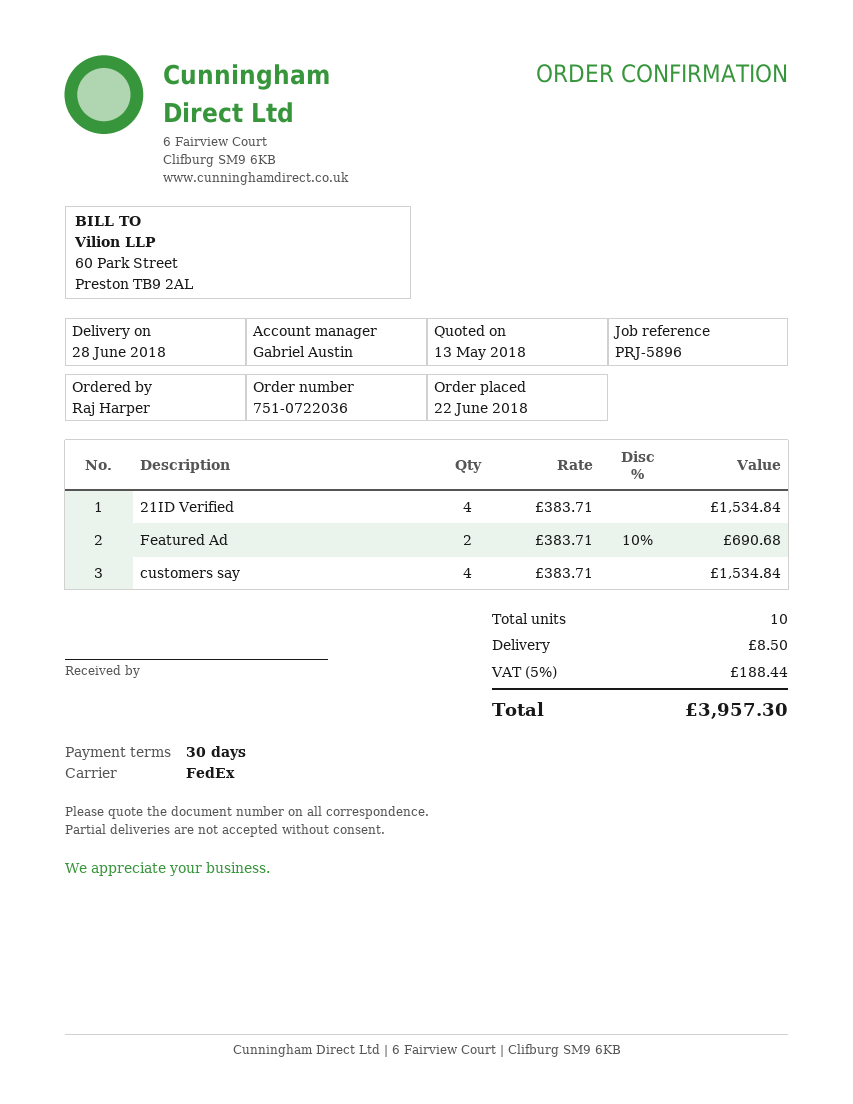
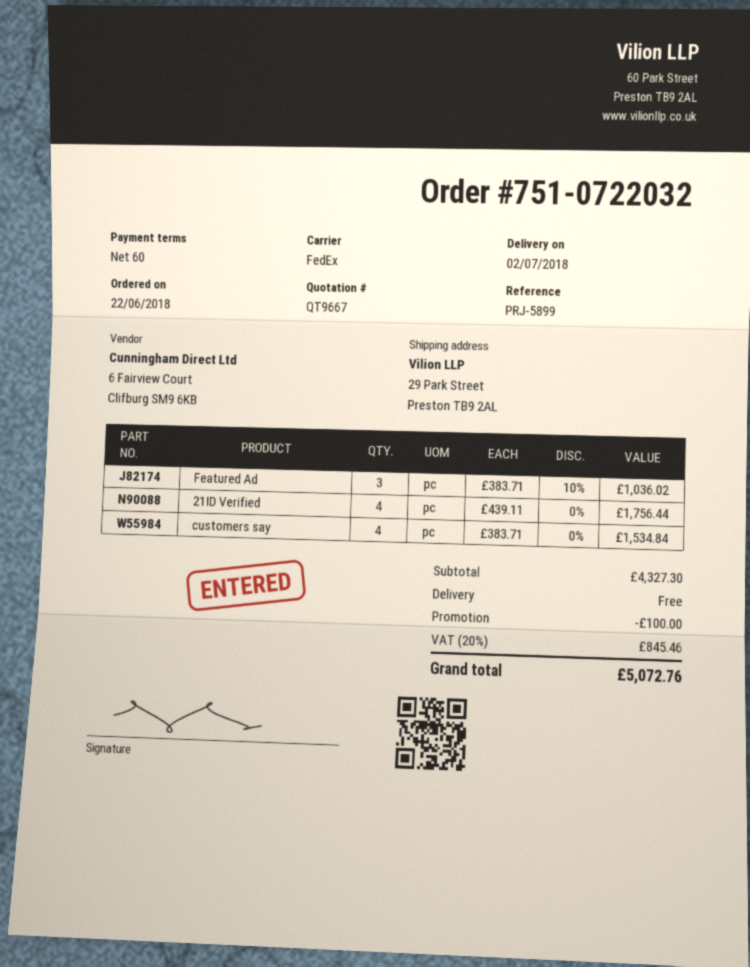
order number: 751-0722036 -> 751-0722032
delivery date: 2018-06-28 -> 2018-07-02
payment terms: 30 days -> 60 days
reference: PRJ-5896 -> PRJ-5899
21ID Verified: 4 x 383.71 = 1534.84 -> 4 x 439.11 = 1756.44
Featured Ad: 2 x 383.71 - 10% = 690.68 -> 3 x 383.71 - 10% = 1036.02
discount: none -> 100.00
shipping: 8.50 -> 0.00
tax: 5% = 188.44 -> 20% = 845.46
total: 3957.30 -> 5072.76

